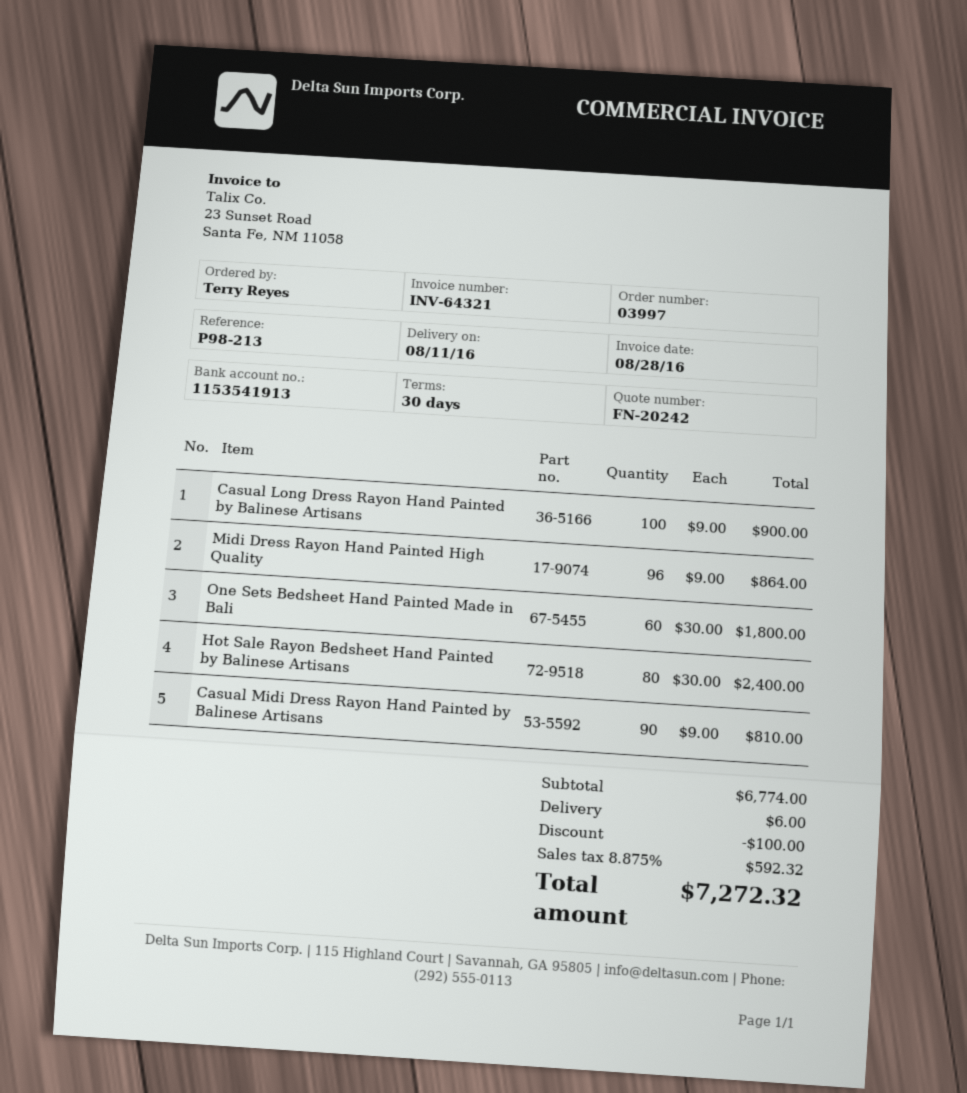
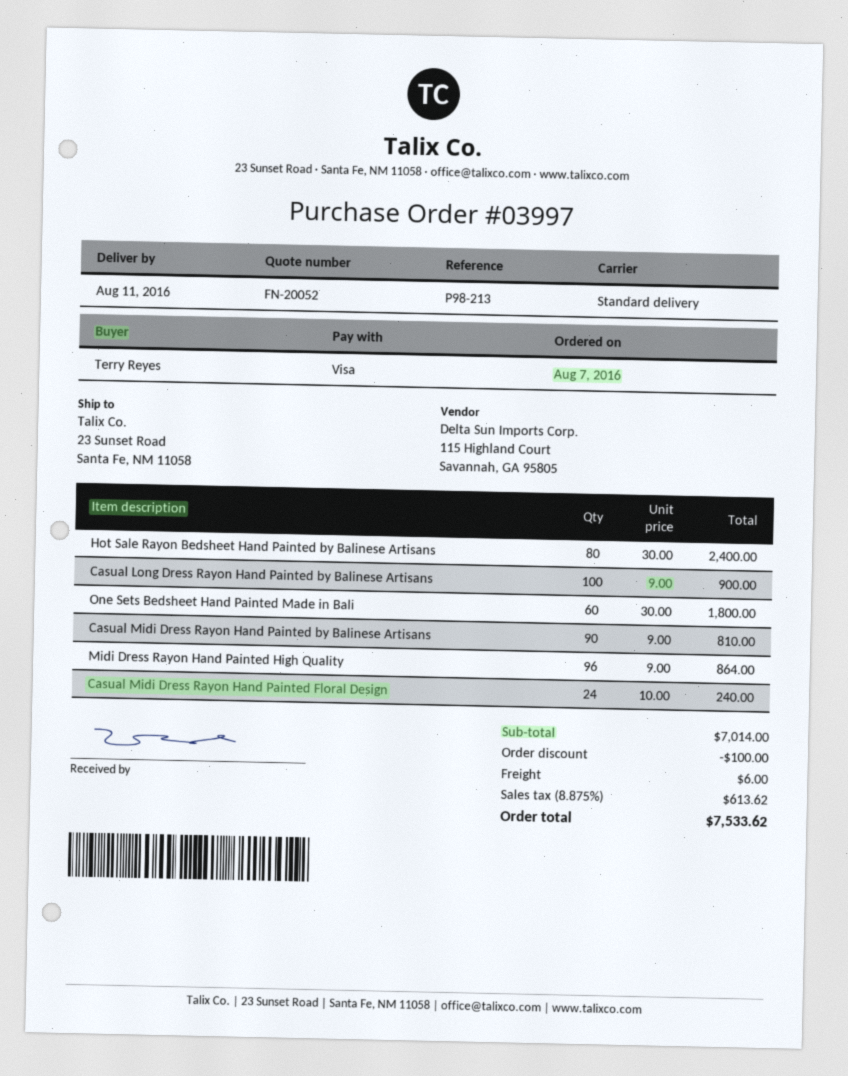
quote number: FN-20242 -> FN-20052
Casual Midi Dress Rayon Hand Painted Floral Design: none -> 24 x 10.00 = 240.00
subtotal: 6774.00 -> 7014.00
tax: 8.875% = 592.32 -> 8.875% = 613.62
total: 7272.32 -> 7533.62

